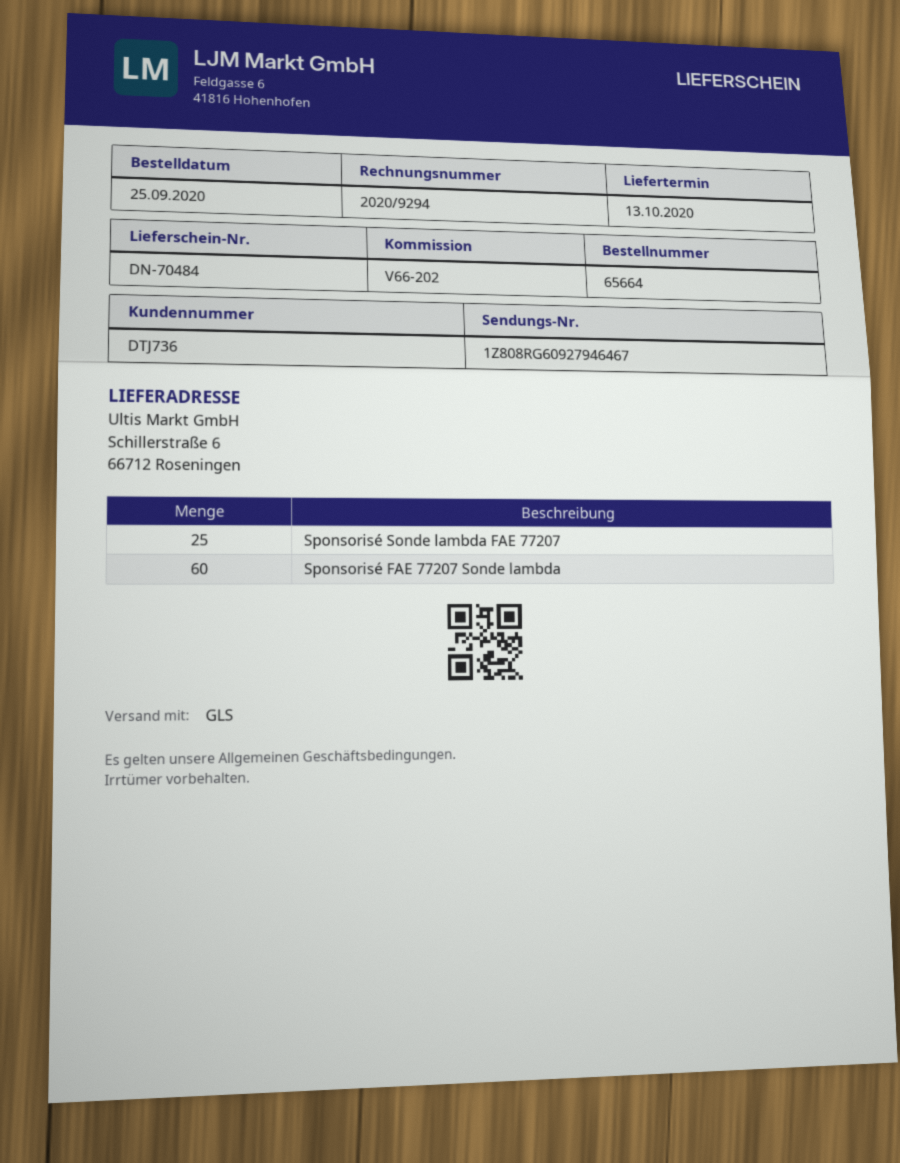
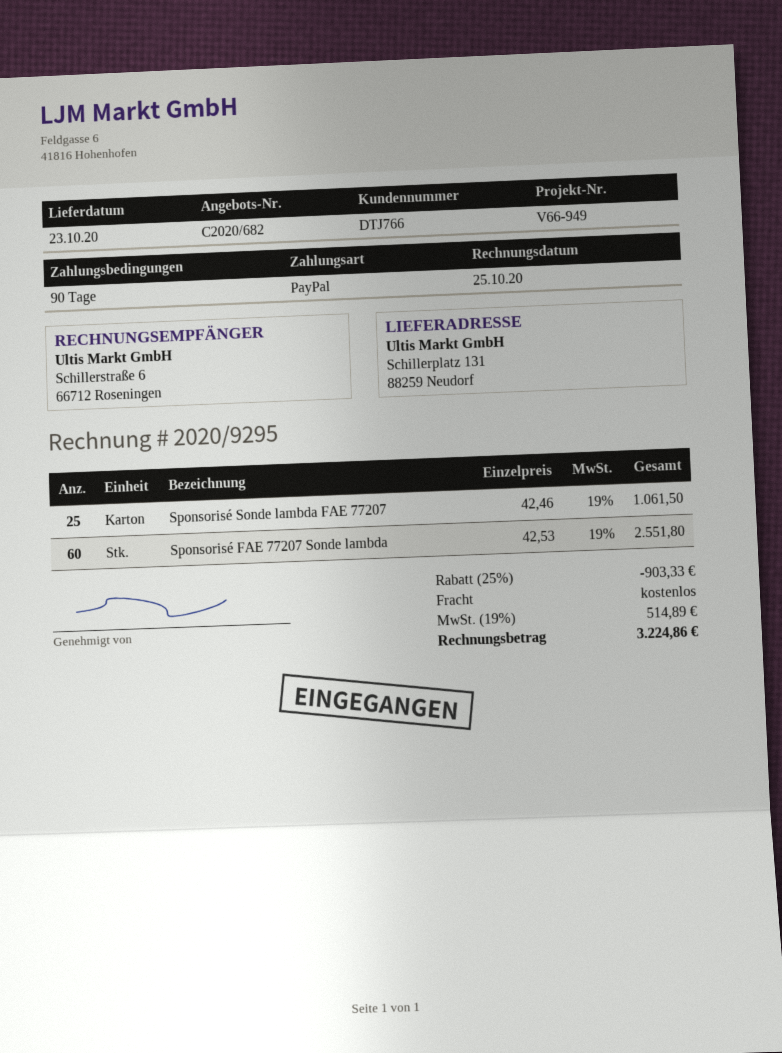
delivery date: 2020-10-13 -> 2020-10-23
invoice number: 2020/9294 -> 2020/9295
customer number: DTJ736 -> DTJ766
reference: V66-202 -> V66-949
ship to: Schillerstraße 6, 66712 Roseningen -> Schillerplatz 131, 88259 Neudorf

